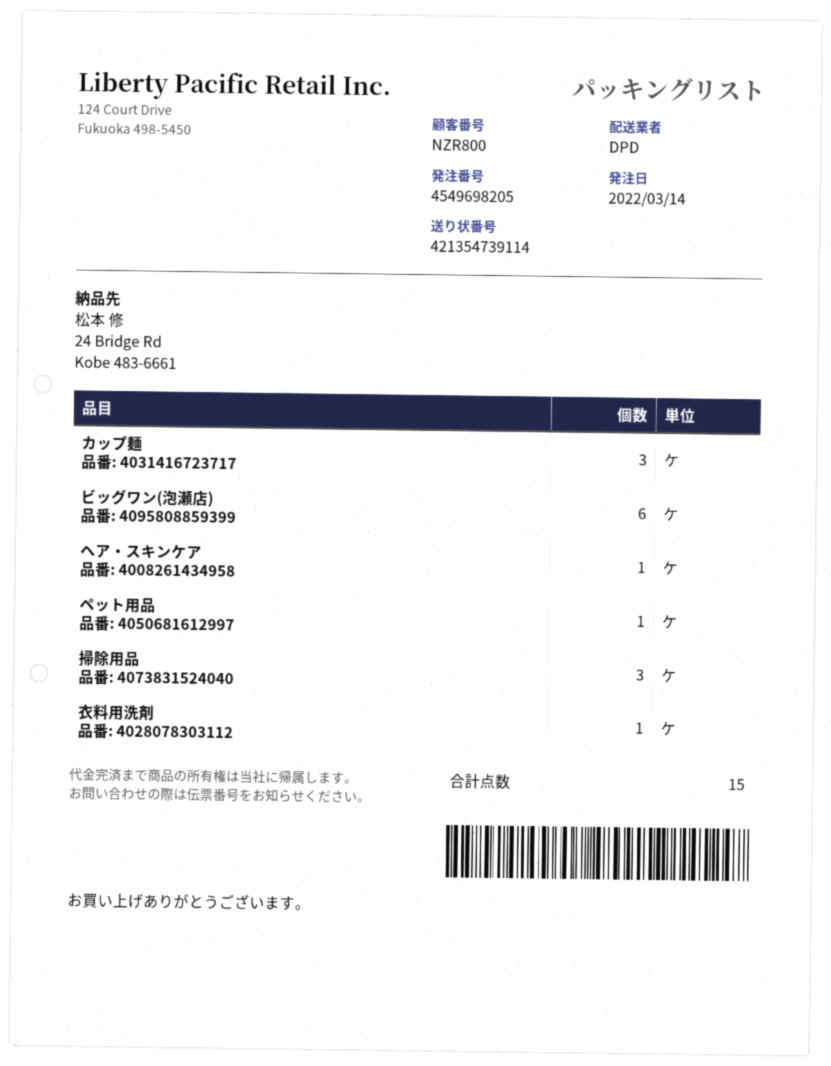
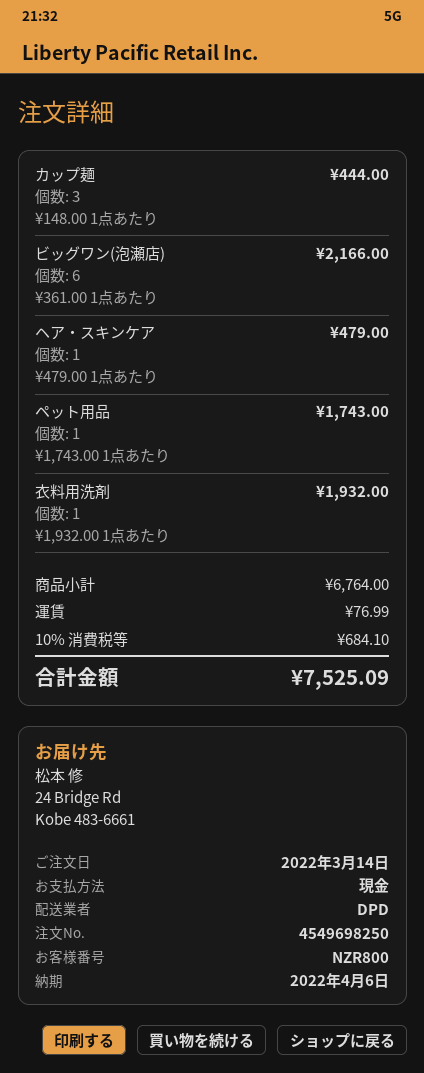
order number: 4549698205 -> 4549698250
掃除用品: 3 -> none

